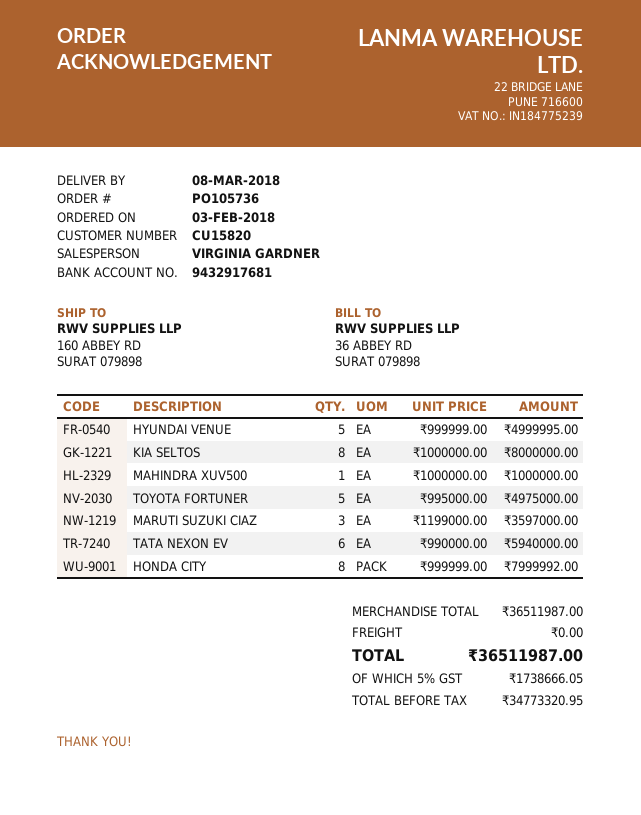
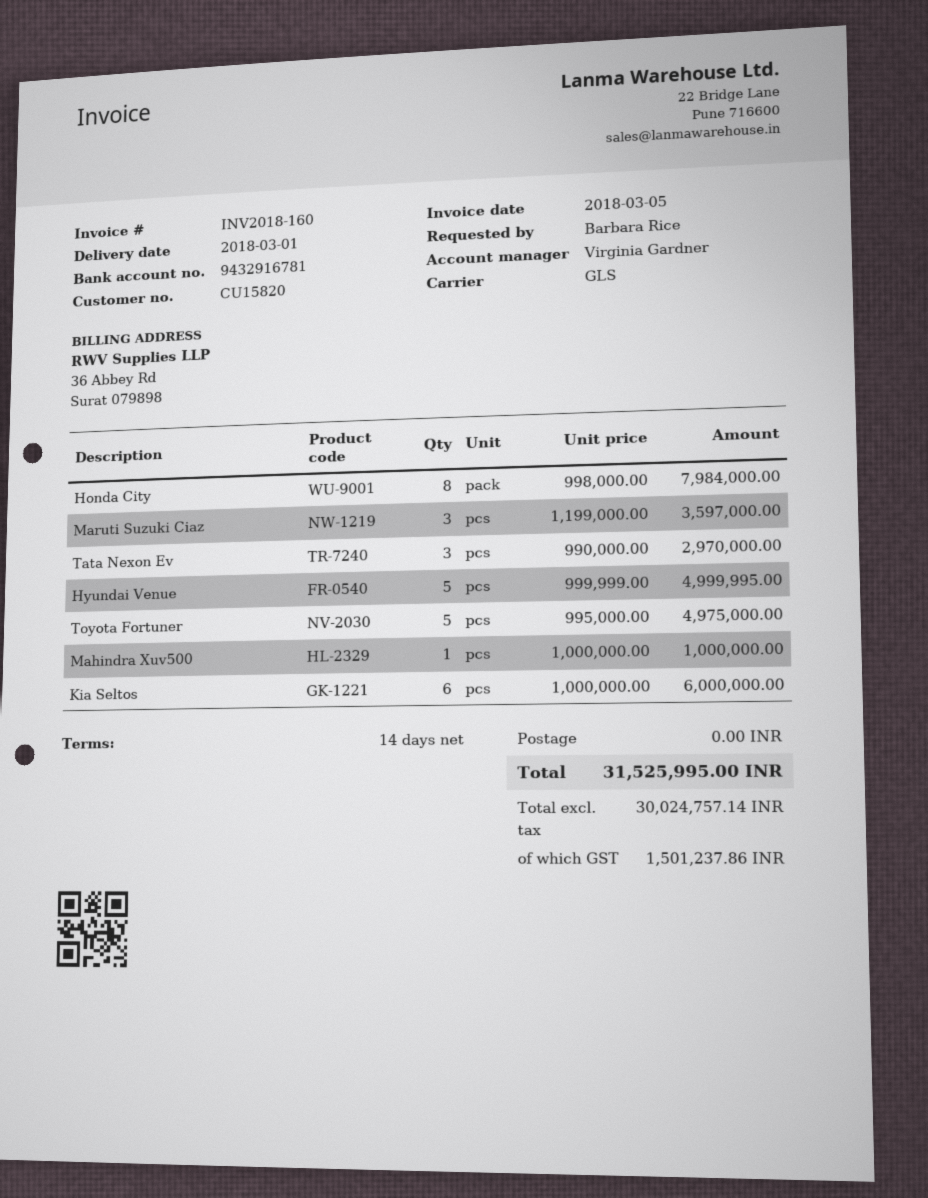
delivery date: 2018-03-08 -> 2018-03-01
bank account: 9432917681 -> 9432916781
KIA SELTOS: 8 x 1000000.00 = 8000000.00 -> 6 x 1000000.00 = 6000000.00
TATA NEXON EV: 6 x 990000.00 = 5940000.00 -> 3 x 990000.00 = 2970000.00
HONDA CITY: 8 x 999999.00 = 7999992.00 -> 8 x 998000.00 = 7984000.00
net: 34773320.95 -> 30024757.14
tax: 1738666.05 -> 1501237.86
total: 36511987.00 -> 31525995.00

